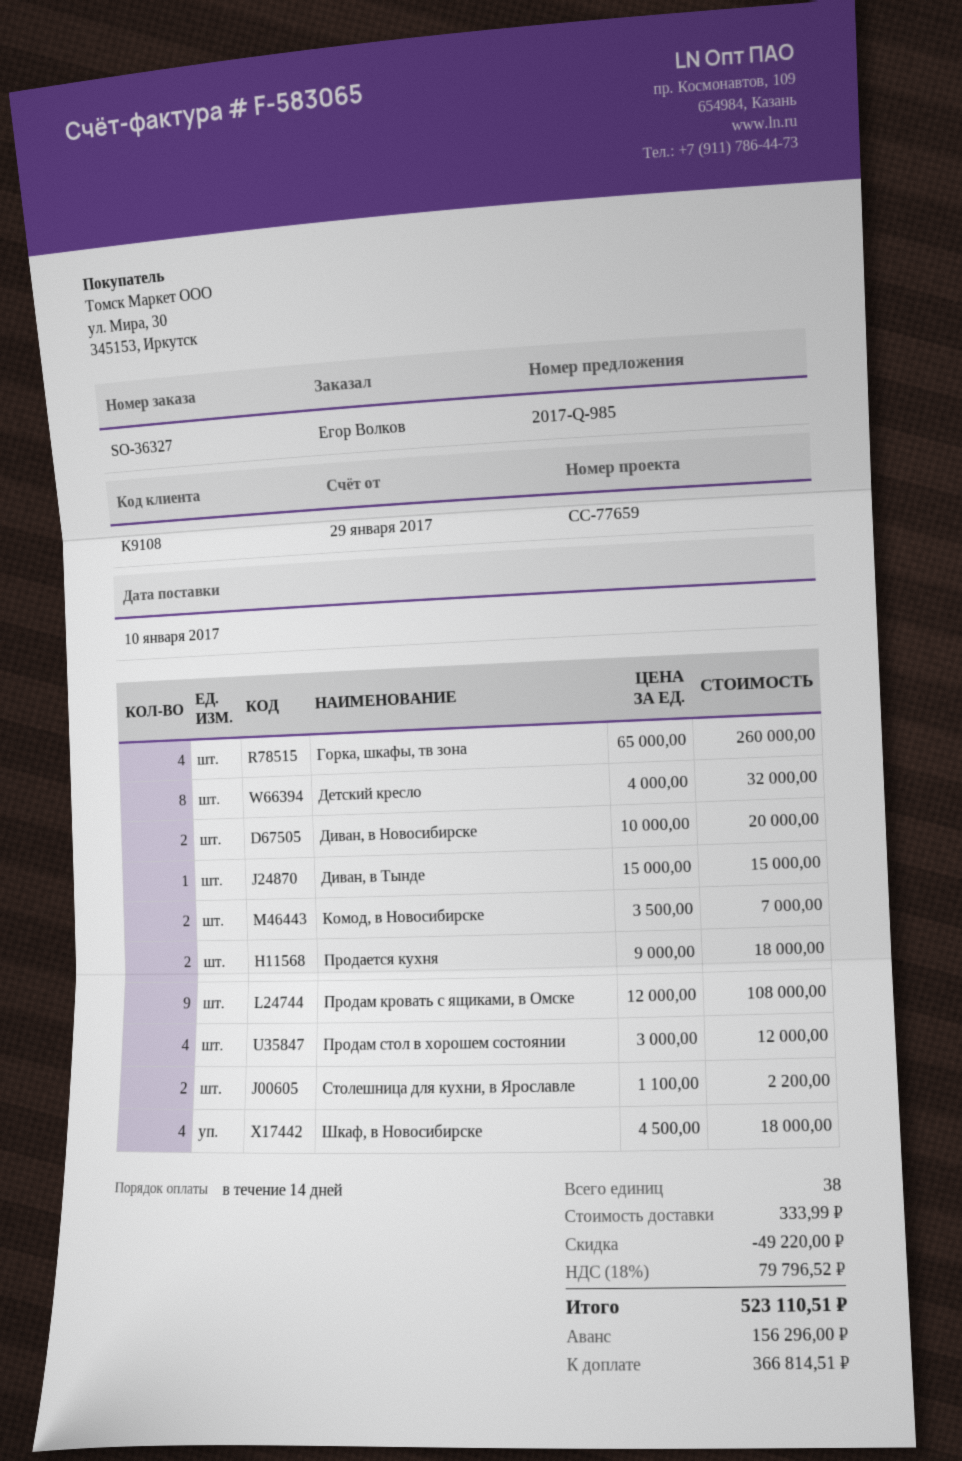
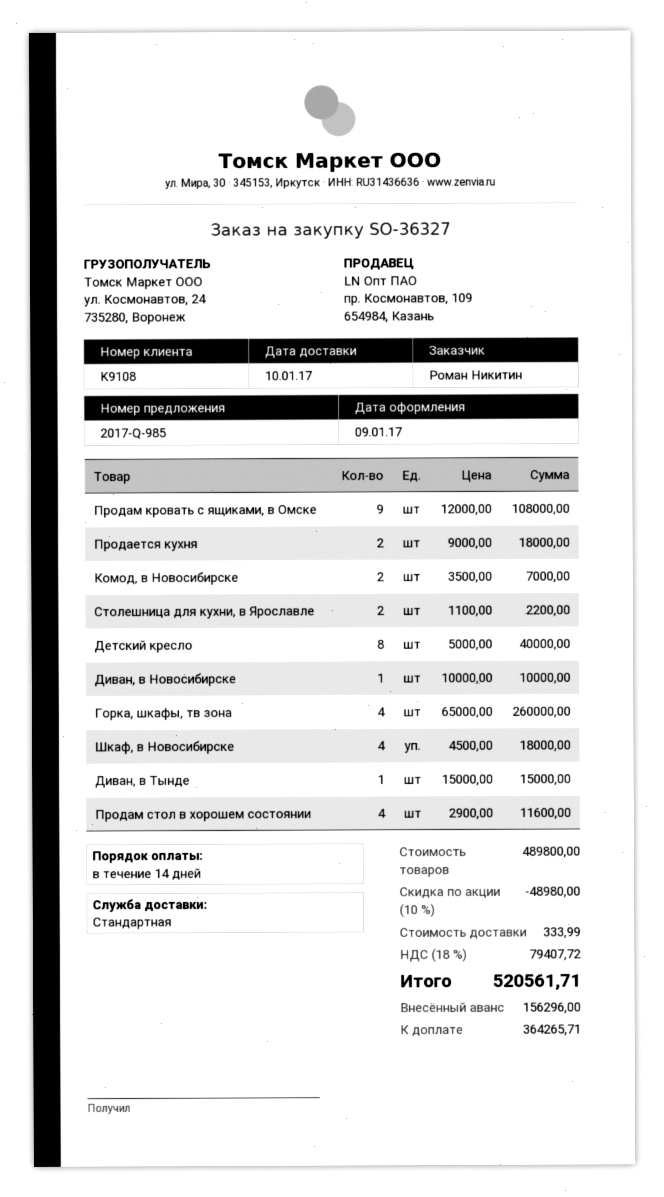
ordered by: Егор Волков -> Роман Никитин
Детский кресло: 8 x 4000.00 = 32000.00 -> 8 x 5000.00 = 40000.00
Диван, в Новосибирске: 2 x 10000.00 = 20000.00 -> 1 x 10000.00 = 10000.00
Продам стол в хорошем состоянии: 4 x 3000.00 = 12000.00 -> 4 x 2900.00 = 11600.00
discount: 49220.00 -> 48980.00
tax: 18% = 79796.52 -> 18% = 79407.72
total: 523110.51 -> 520561.71
balance: 366814.51 -> 364265.71

